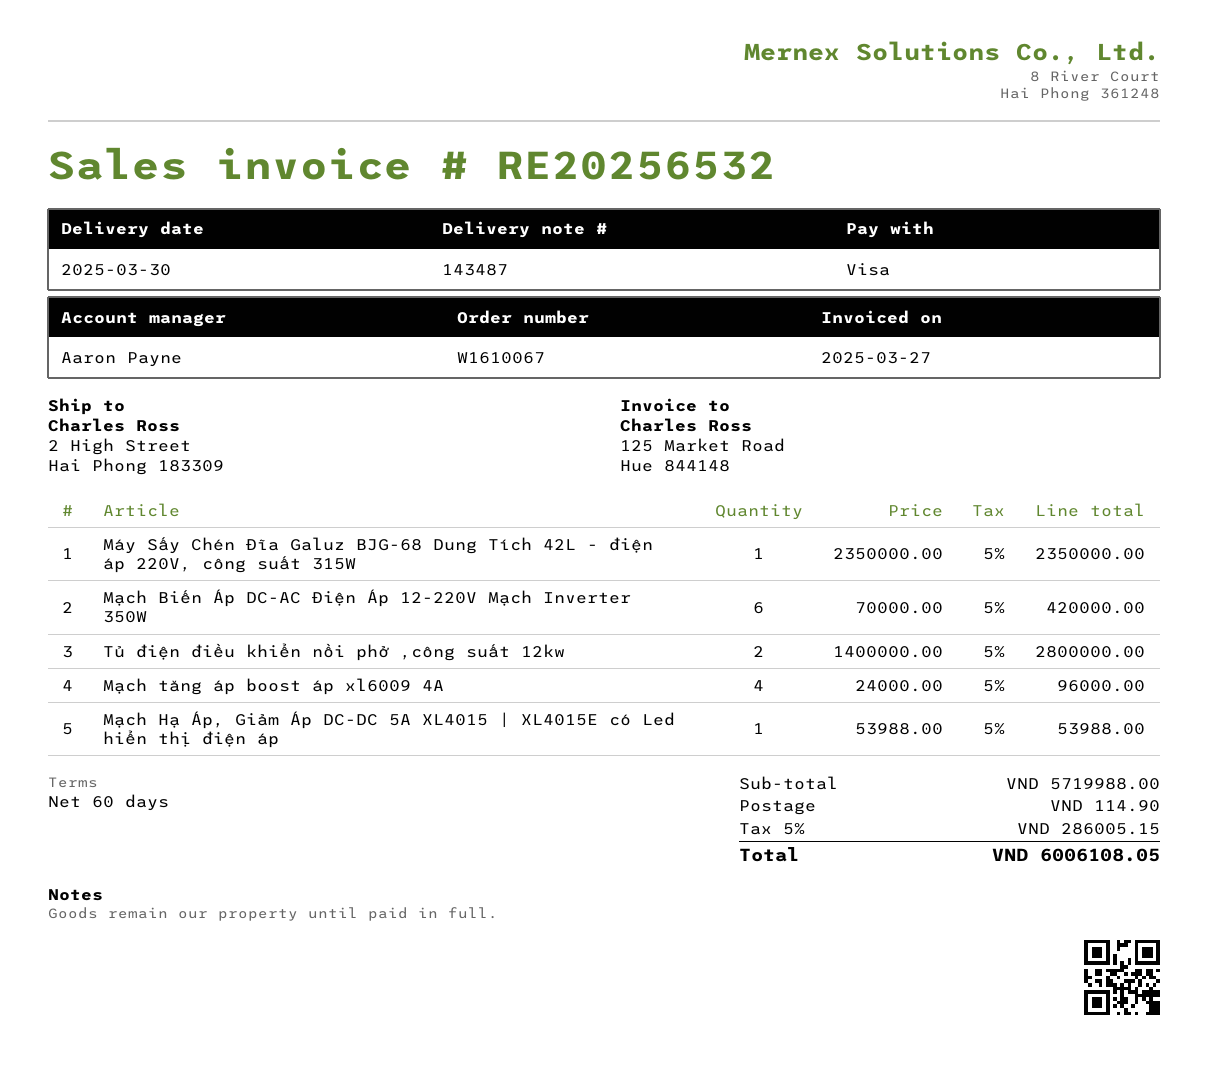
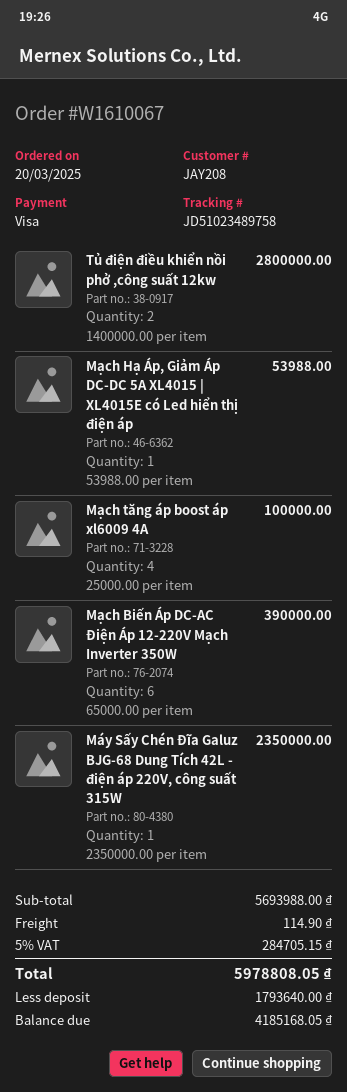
Mạch Biến Áp DC-AC Điện Áp 12-220V Mạch Inverter 350W: 6 x 70000.00 = 420000.00 -> 6 x 65000.00 = 390000.00
Mạch tăng áp boost áp xl6009 4A: 4 x 24000.00 = 96000.00 -> 4 x 25000.00 = 100000.00
subtotal: 5719988.00 -> 5693988.00
tax: 5% = 286005.15 -> 5% = 284705.15
total: 6006108.05 -> 5978808.05

